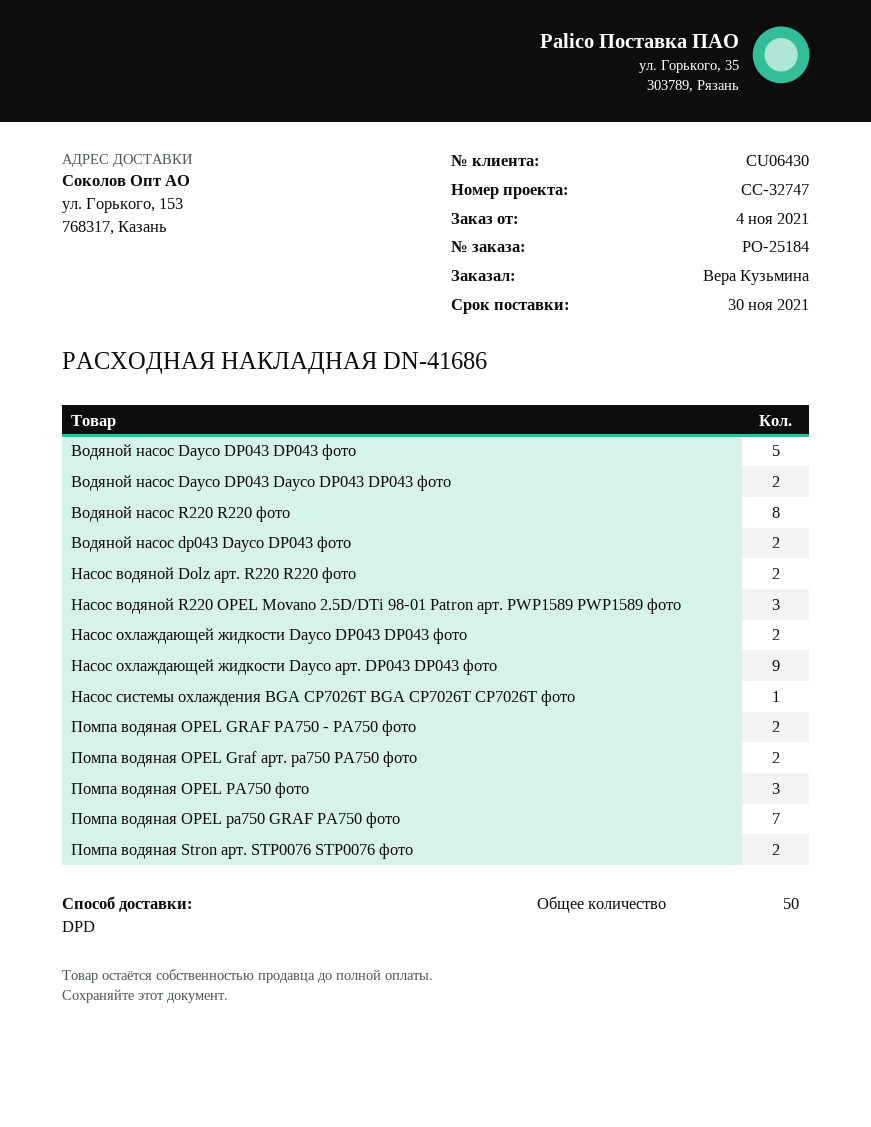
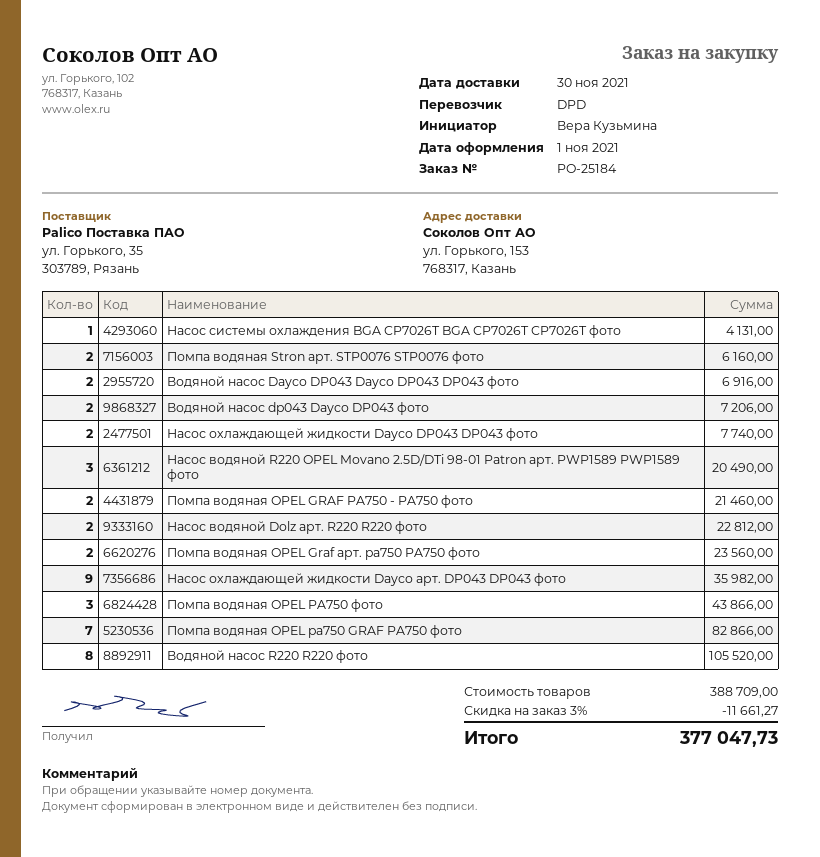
order date: 2021-11-04 -> 2021-11-01
Водяной насос Dayco DP043 DP043 фото: 5 -> none

